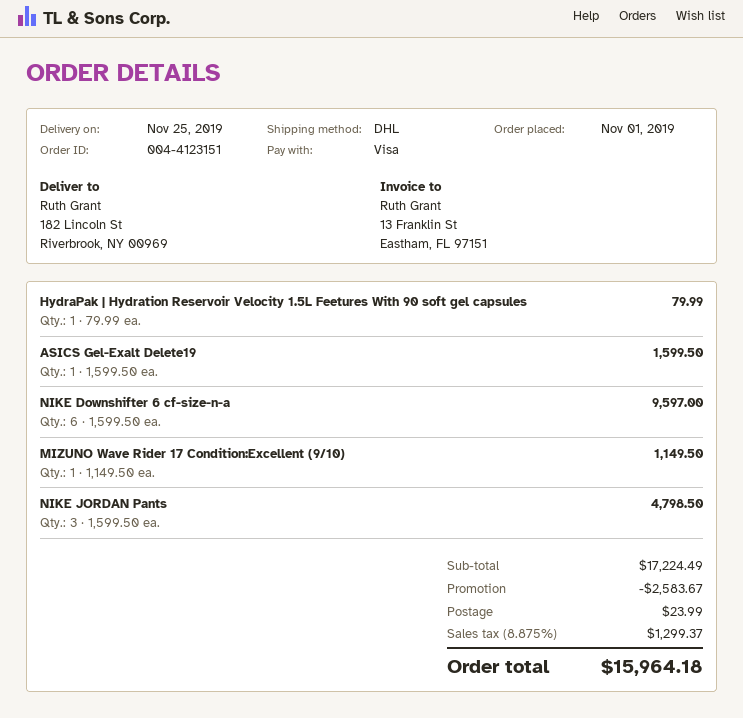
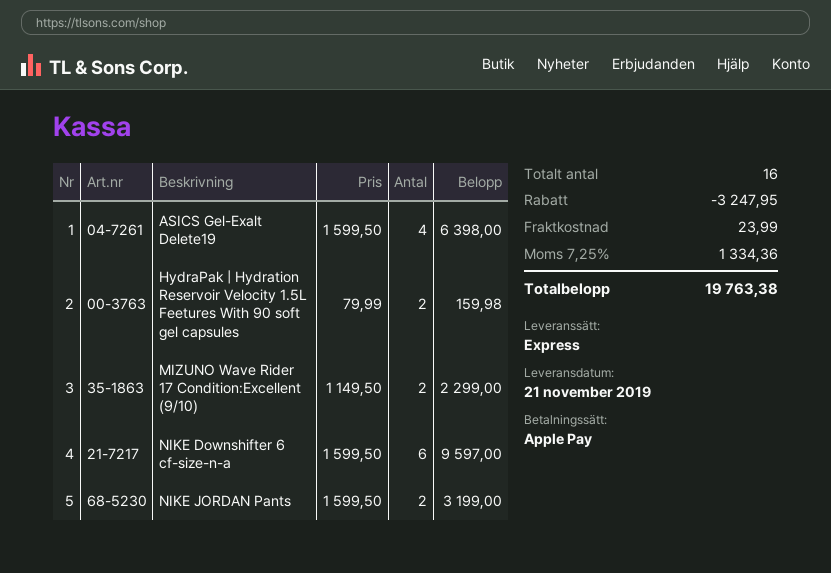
delivery date: 2019-11-25 -> 2019-11-21
payment method: Visa -> Apple Pay
shipping method: DHL -> express
HydraPak | Hydration Reservoir Velocity 1.5L Feetures With 90 soft gel capsules: 1 x 79.99 = 79.99 -> 2 x 79.99 = 159.98
ASICS Gel-Exalt Delete19: 1 x 1599.50 = 1599.50 -> 4 x 1599.50 = 6398.00
MIZUNO Wave Rider 17 Condition:Excellent (9/10): 1 x 1149.50 = 1149.50 -> 2 x 1149.50 = 2299.00
NIKE JORDAN Pants: 3 x 1599.50 = 4798.50 -> 2 x 1599.50 = 3199.00
discount: 2583.67 -> 3247.95
tax: 8.875% = 1299.37 -> 7.25% = 1334.36
total: 15964.18 -> 19763.38

